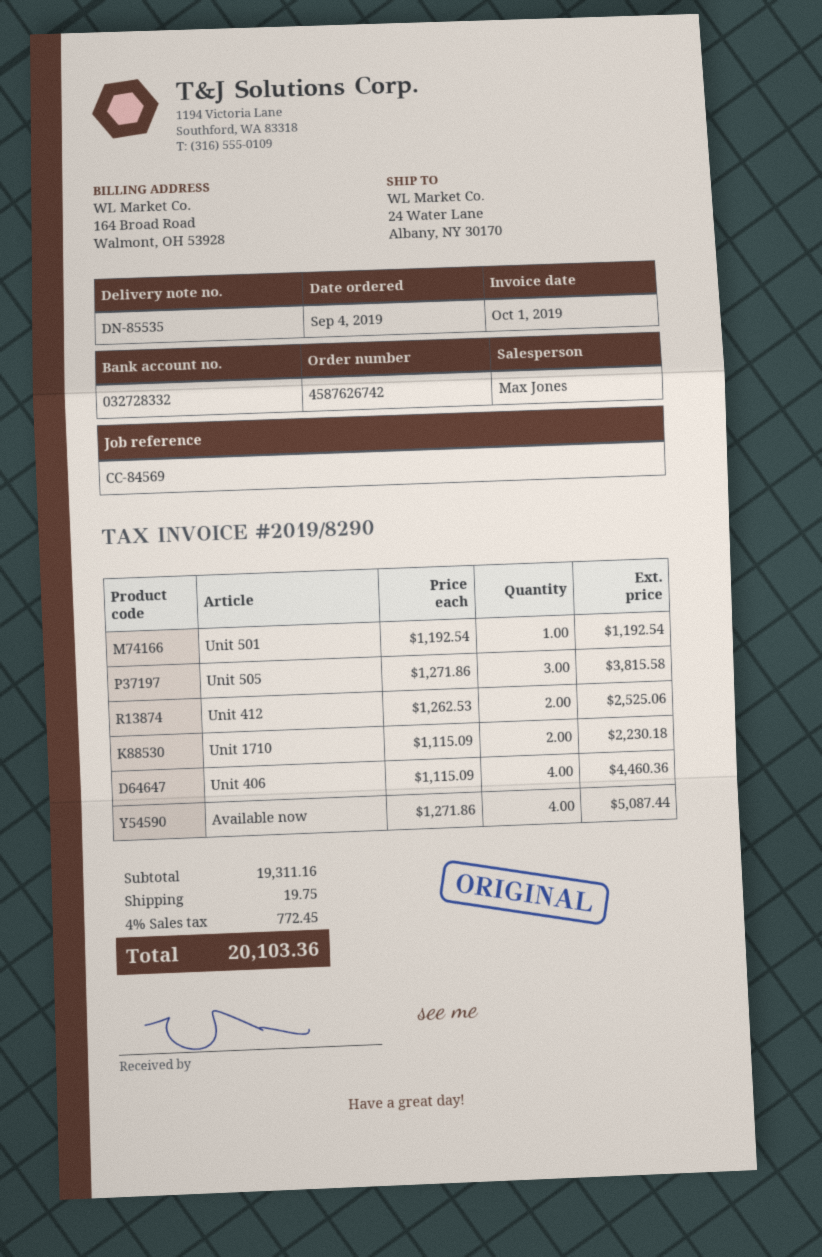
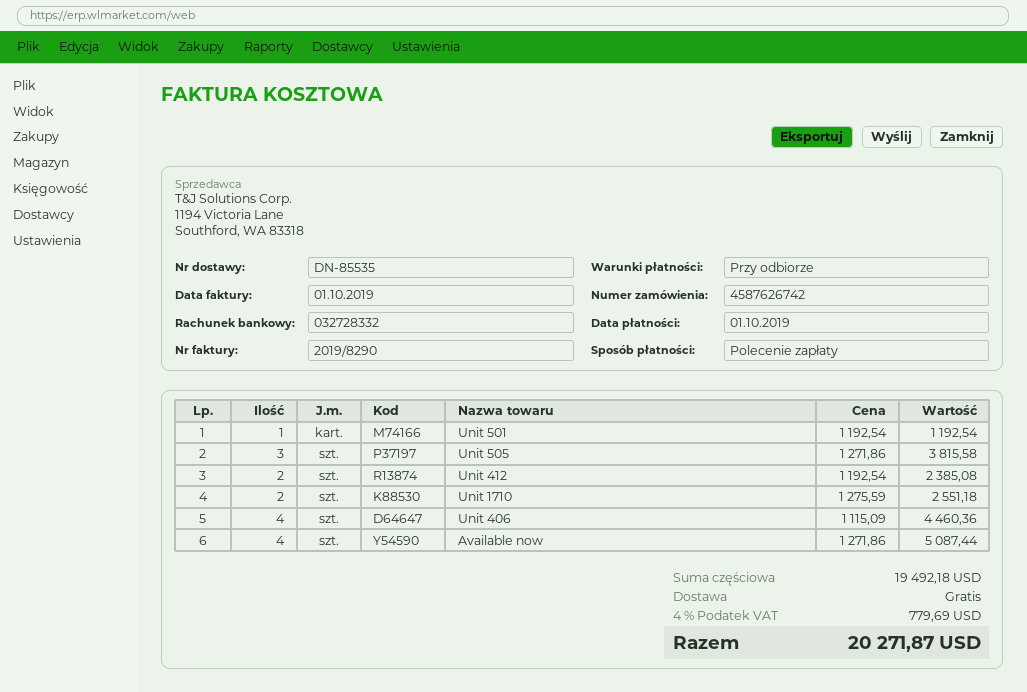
Unit 412: 2 x 1262.53 = 2525.06 -> 2 x 1192.54 = 2385.08
Unit 1710: 2 x 1115.09 = 2230.18 -> 2 x 1275.59 = 2551.18
subtotal: 19311.16 -> 19492.18
shipping: 19.75 -> 0.00
tax: 4% = 772.45 -> 4% = 779.69
total: 20103.36 -> 20271.87

